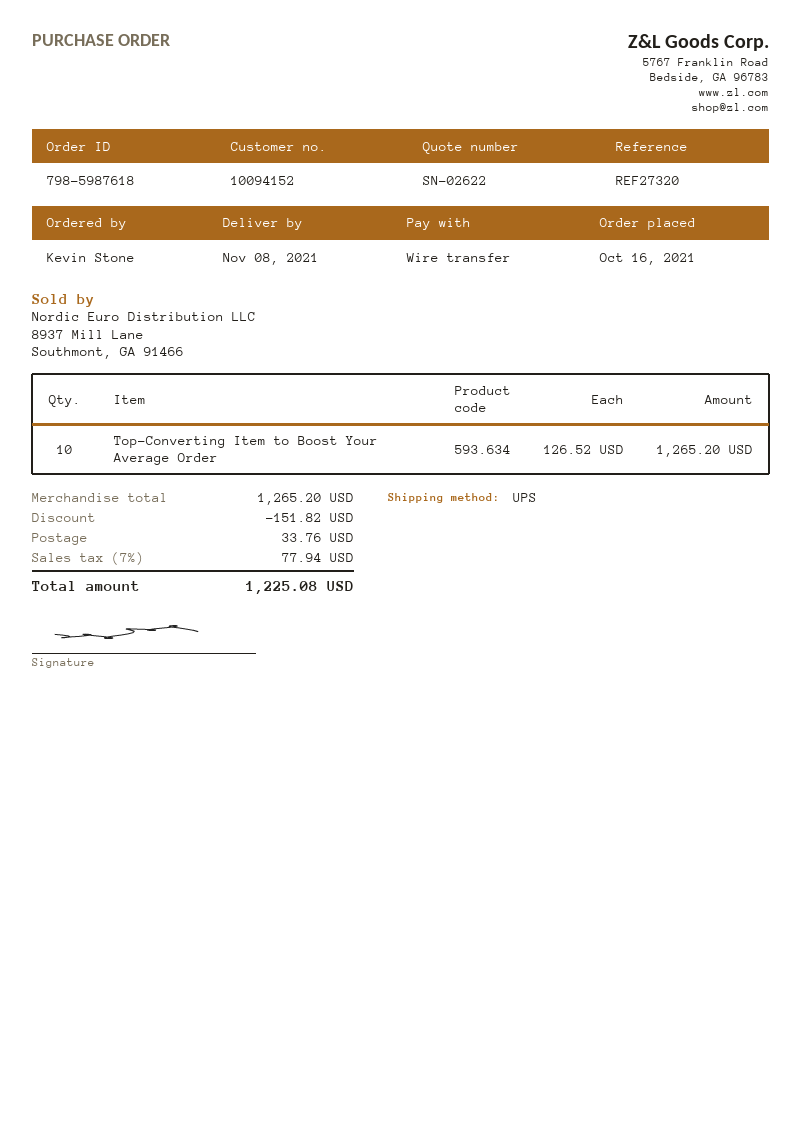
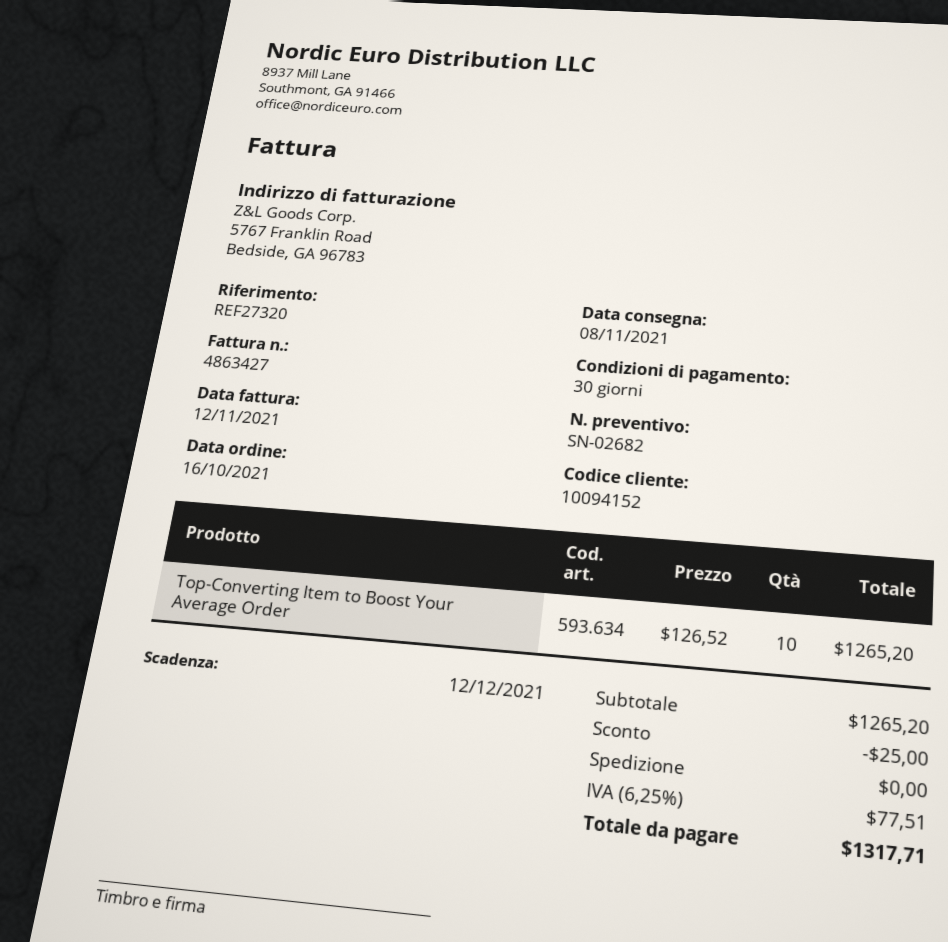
quote number: SN-02622 -> SN-02682
discount: 151.82 -> 25.00
shipping: 33.76 -> 0.00
tax: 7% = 77.94 -> 6.25% = 77.51
total: 1225.08 -> 1317.71

